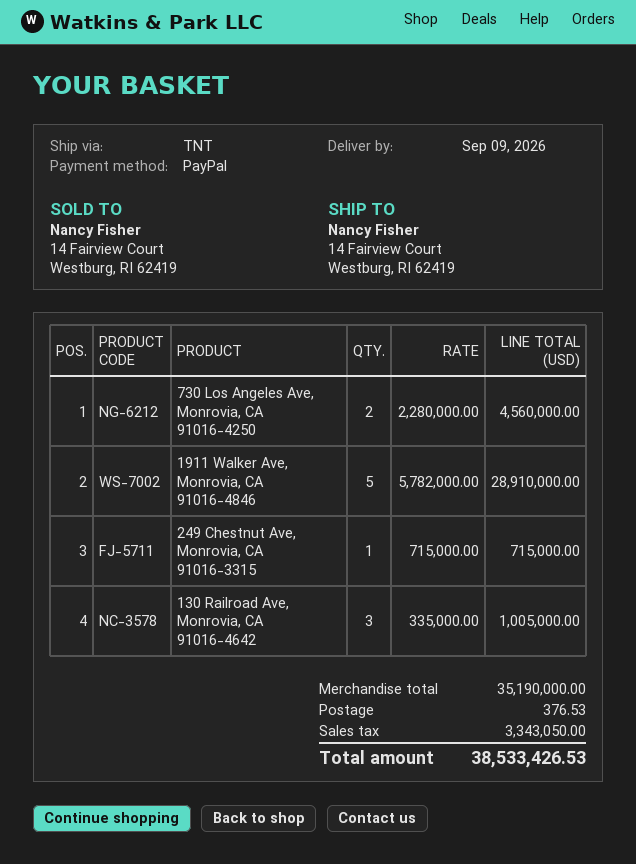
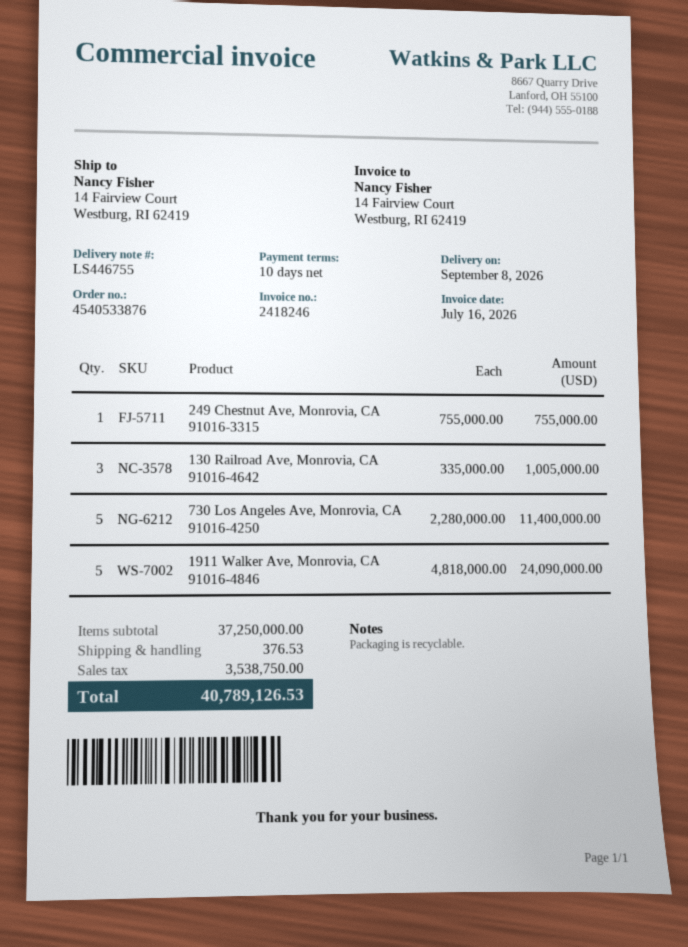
delivery date: 2026-09-09 -> 2026-09-08
730 Los Angeles Ave, Monrovia, CA 91016-4250: 2 x 2280000.00 = 4560000.00 -> 5 x 2280000.00 = 11400000.00
1911 Walker Ave, Monrovia, CA 91016-4846: 5 x 5782000.00 = 28910000.00 -> 5 x 4818000.00 = 24090000.00
249 Chestnut Ave, Monrovia, CA 91016-3315: 1 x 715000.00 = 715000.00 -> 1 x 755000.00 = 755000.00
subtotal: 35190000.00 -> 37250000.00
tax: 3343050.00 -> 3538750.00
total: 38533426.53 -> 40789126.53

